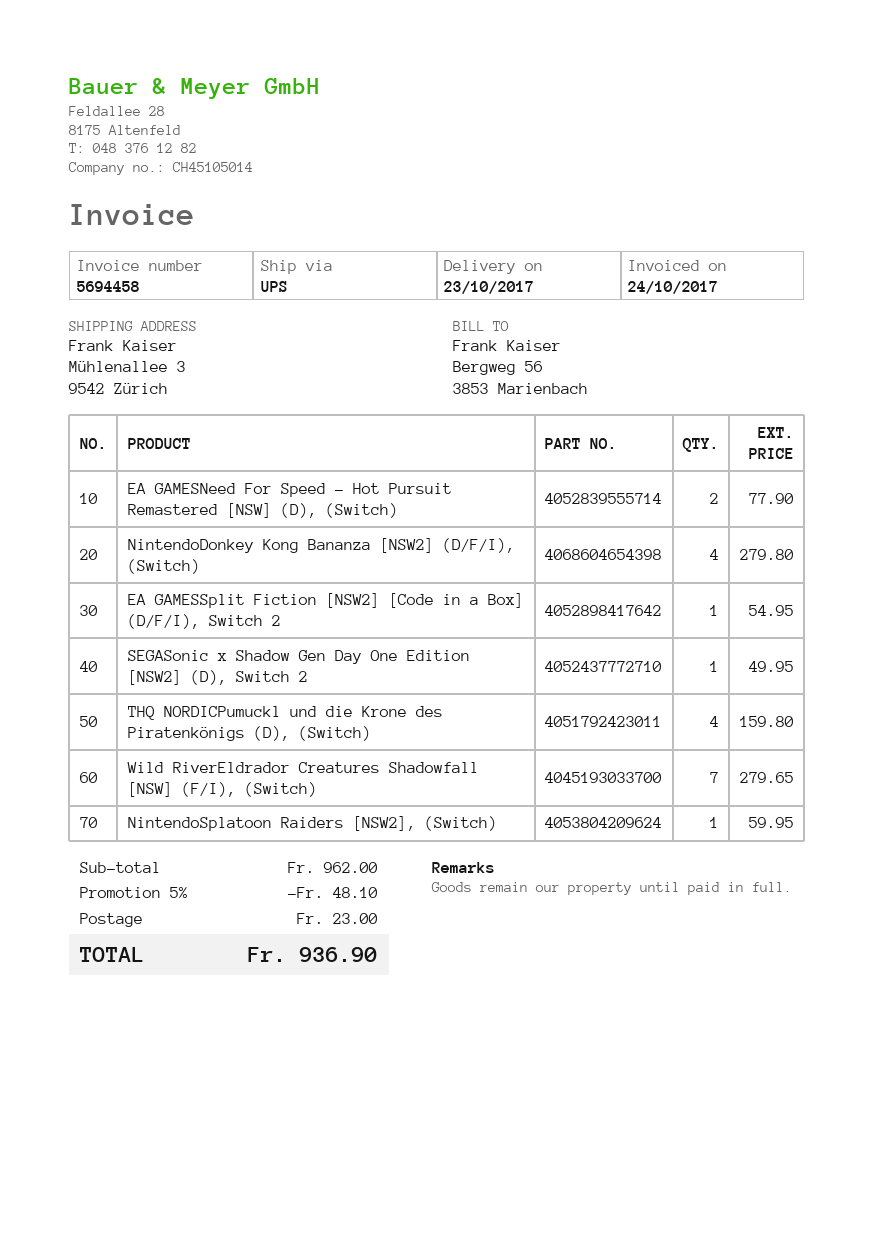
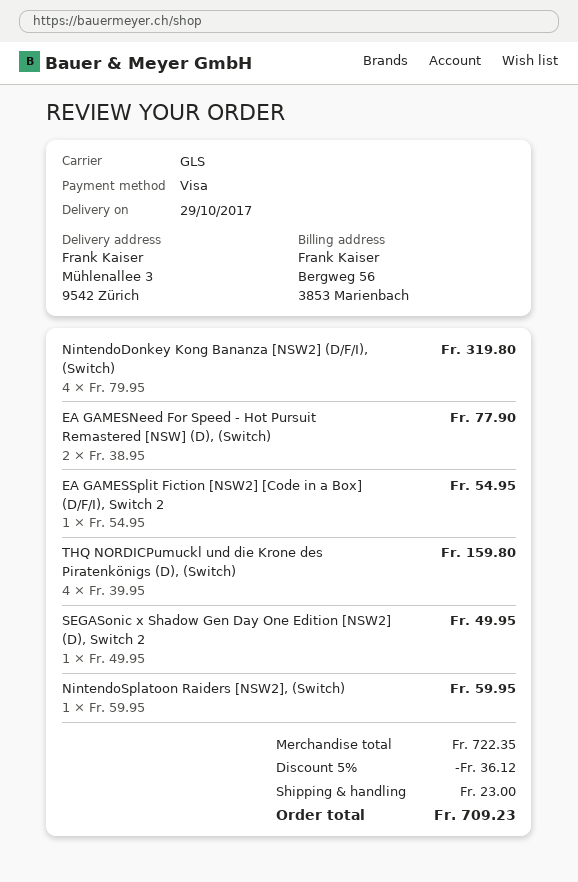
delivery date: 2017-10-23 -> 2017-10-29
shipping method: UPS -> GLS
NintendoDonkey Kong Bananza [NSW2] (D/F/I), (Switch): 4 for 279.80 -> 4 for 319.80
Wild RiverEldrador Creatures Shadowfall [NSW] (F/I), (Switch): 7 for 279.65 -> none
subtotal: 962.00 -> 722.35
discount: 5% = 48.10 -> 5% = 36.12
total: 936.90 -> 709.23

